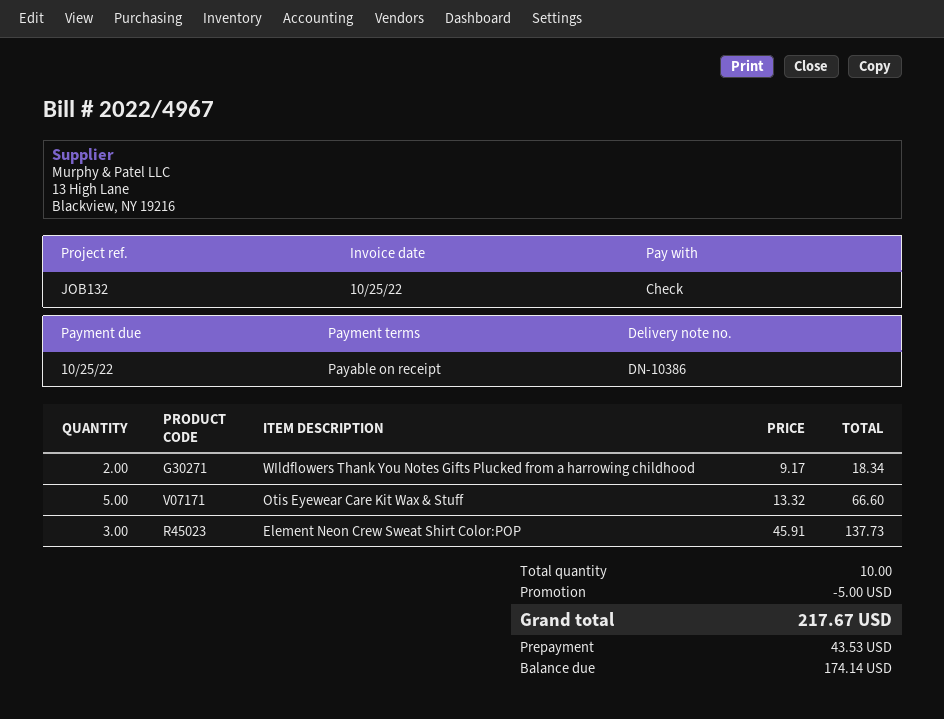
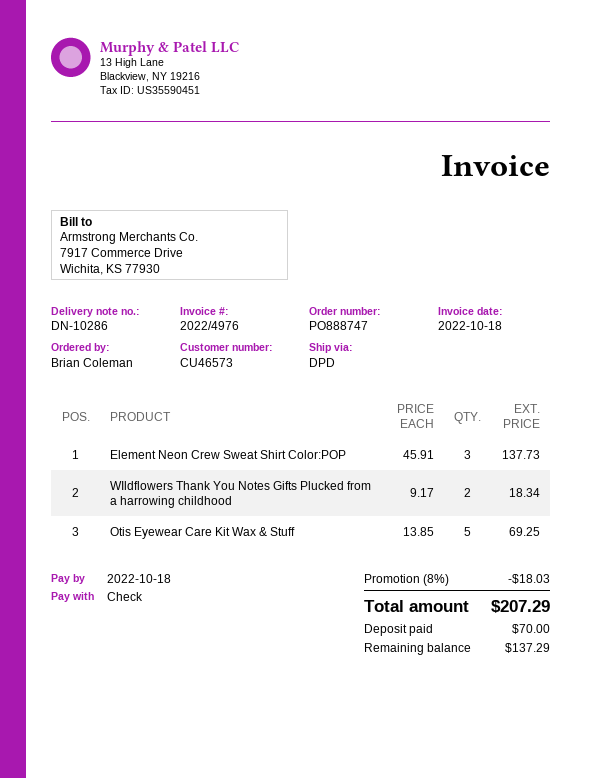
delivery note number: DN-10386 -> DN-10286
invoice number: 2022/4967 -> 2022/4976
invoice date: 2022-10-25 -> 2022-10-18
due date: 2022-10-25 -> 2022-10-18
Otis Eyewear Care Kit Wax & Stuff: 5 x 13.32 = 66.60 -> 5 x 13.85 = 69.25
discount: 5.00 -> 18.03
total: 217.67 -> 207.29
deposit: 43.53 -> 70.00
balance: 174.14 -> 137.29

